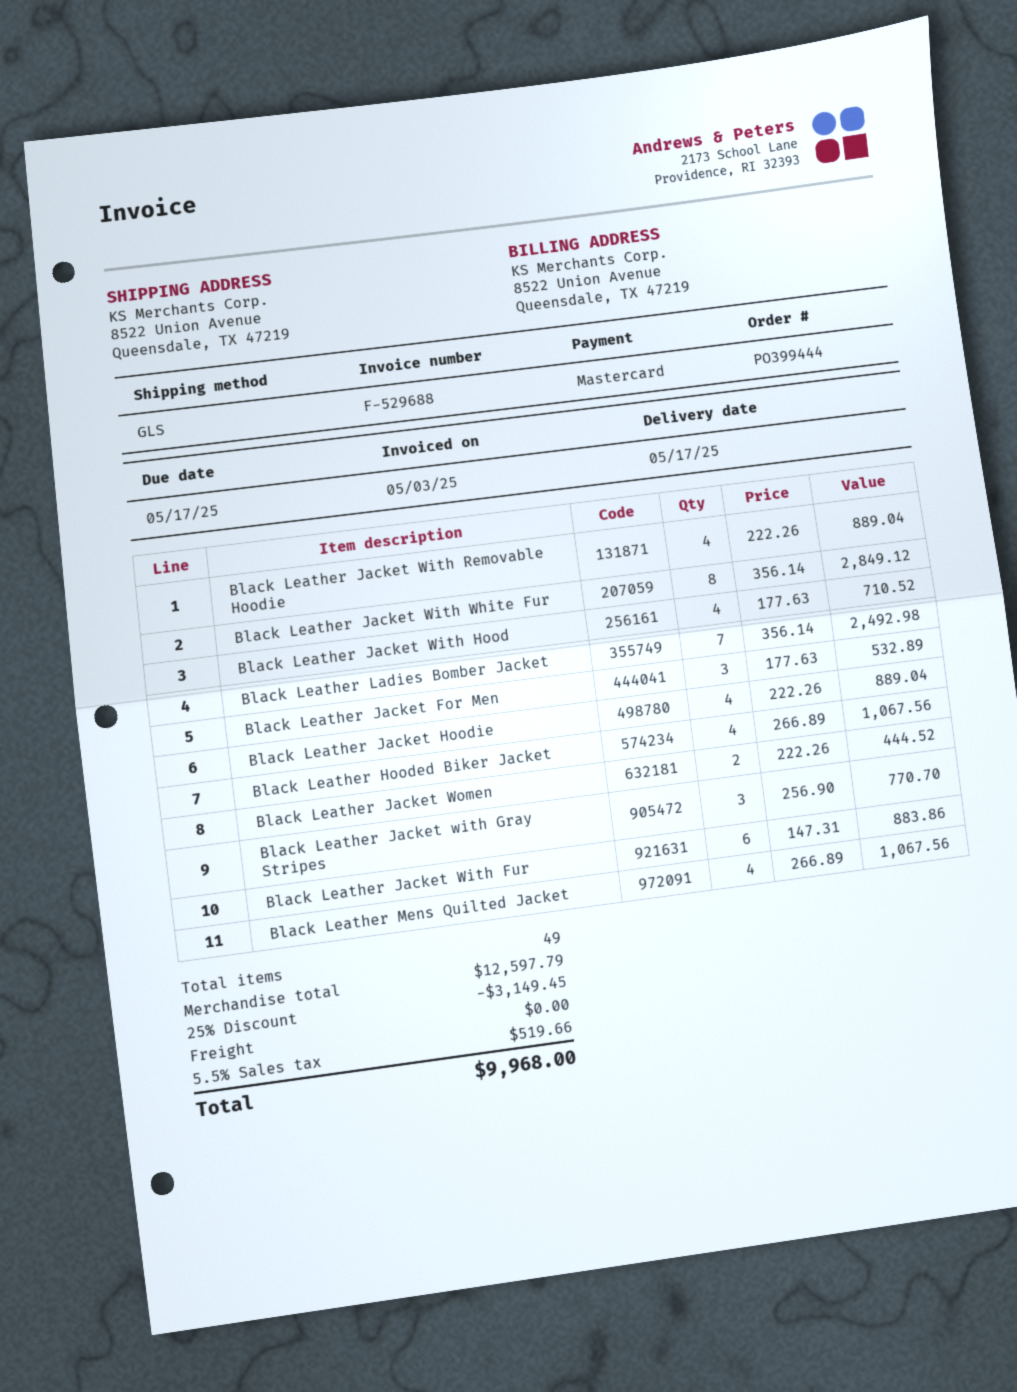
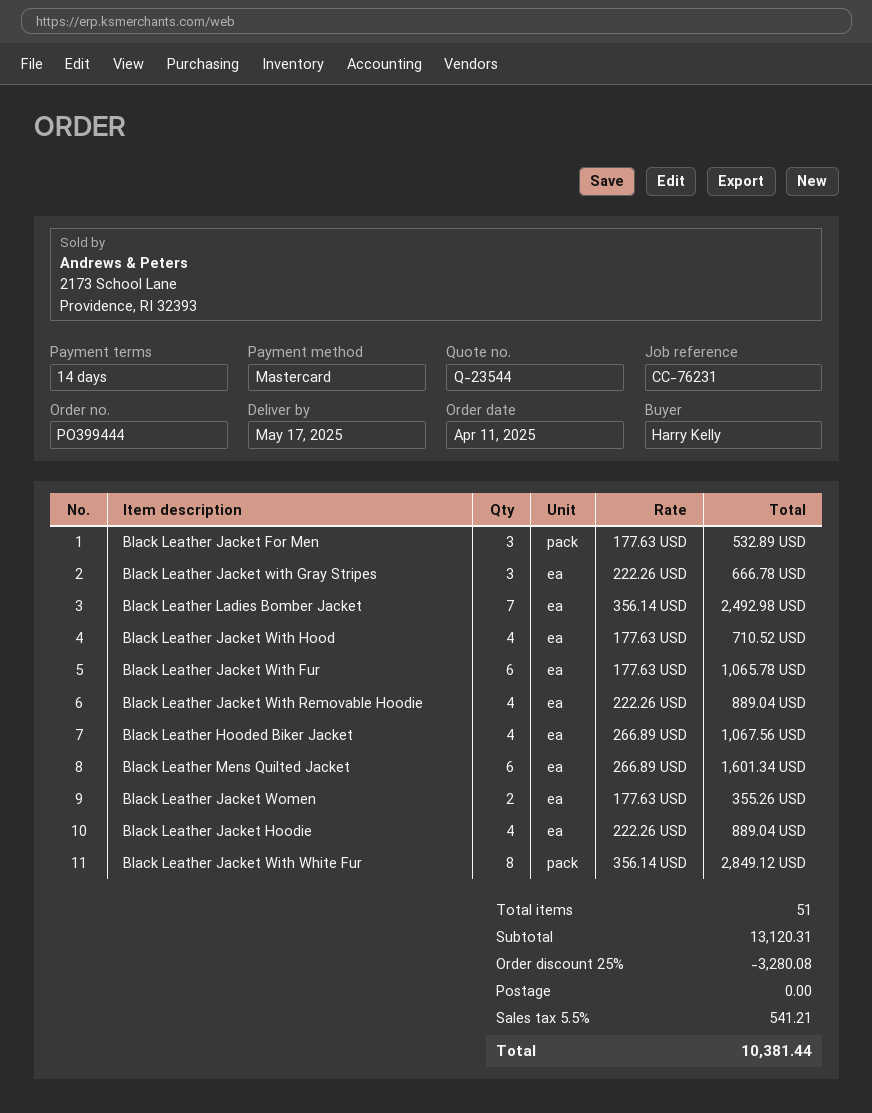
Black Leather Jacket Women: 2 x 222.26 = 444.52 -> 2 x 177.63 = 355.26
Black Leather Jacket with Gray Stripes: 3 x 256.90 = 770.70 -> 3 x 222.26 = 666.78
Black Leather Jacket With Fur: 6 x 147.31 = 883.86 -> 6 x 177.63 = 1065.78
Black Leather Mens Quilted Jacket: 4 x 266.89 = 1067.56 -> 6 x 266.89 = 1601.34
total quantity: 49 -> 51
subtotal: 12597.79 -> 13120.31
discount: 25% = 3149.45 -> 25% = 3280.08
tax: 5.5% = 519.66 -> 5.5% = 541.21
total: 9968.00 -> 10381.44

